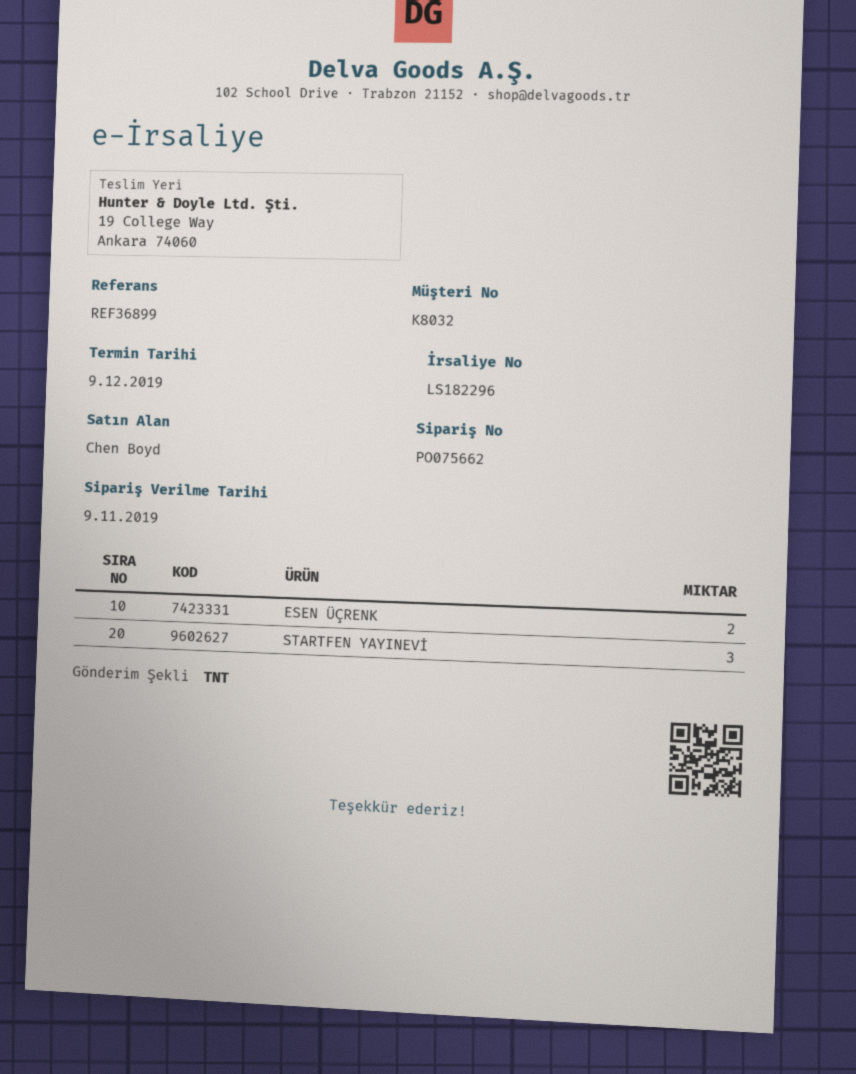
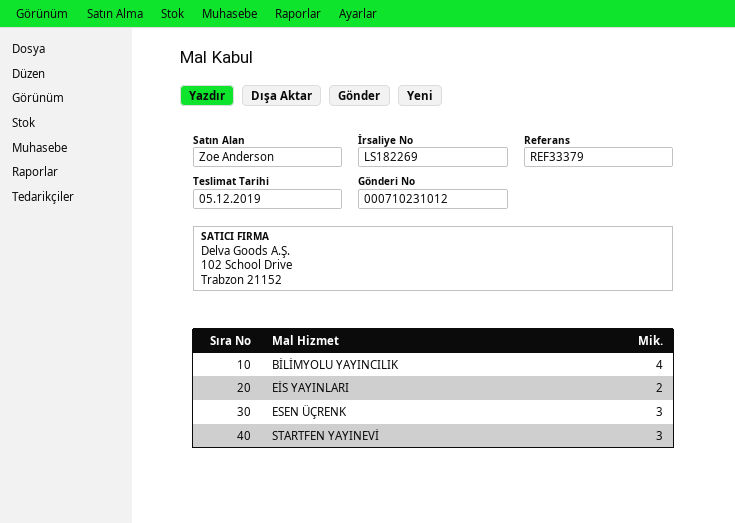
delivery note number: LS182296 -> LS182269
delivery date: 2019-12-09 -> 2019-12-05
reference: REF36899 -> REF33379
ordered by: Chen Boyd -> Zoe Anderson
ESEN ÜÇRENK: 2 -> 3
BİLİMYOLU YAYINCILIK: none -> 4
EİS YAYINLARI: none -> 2

